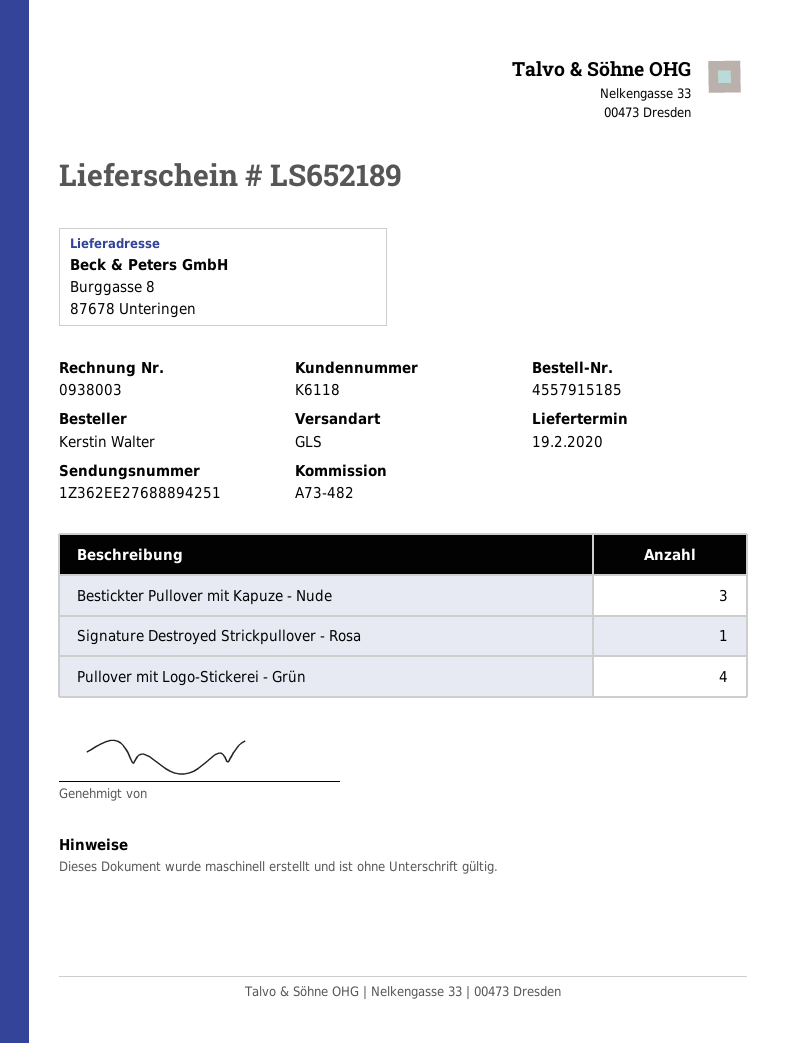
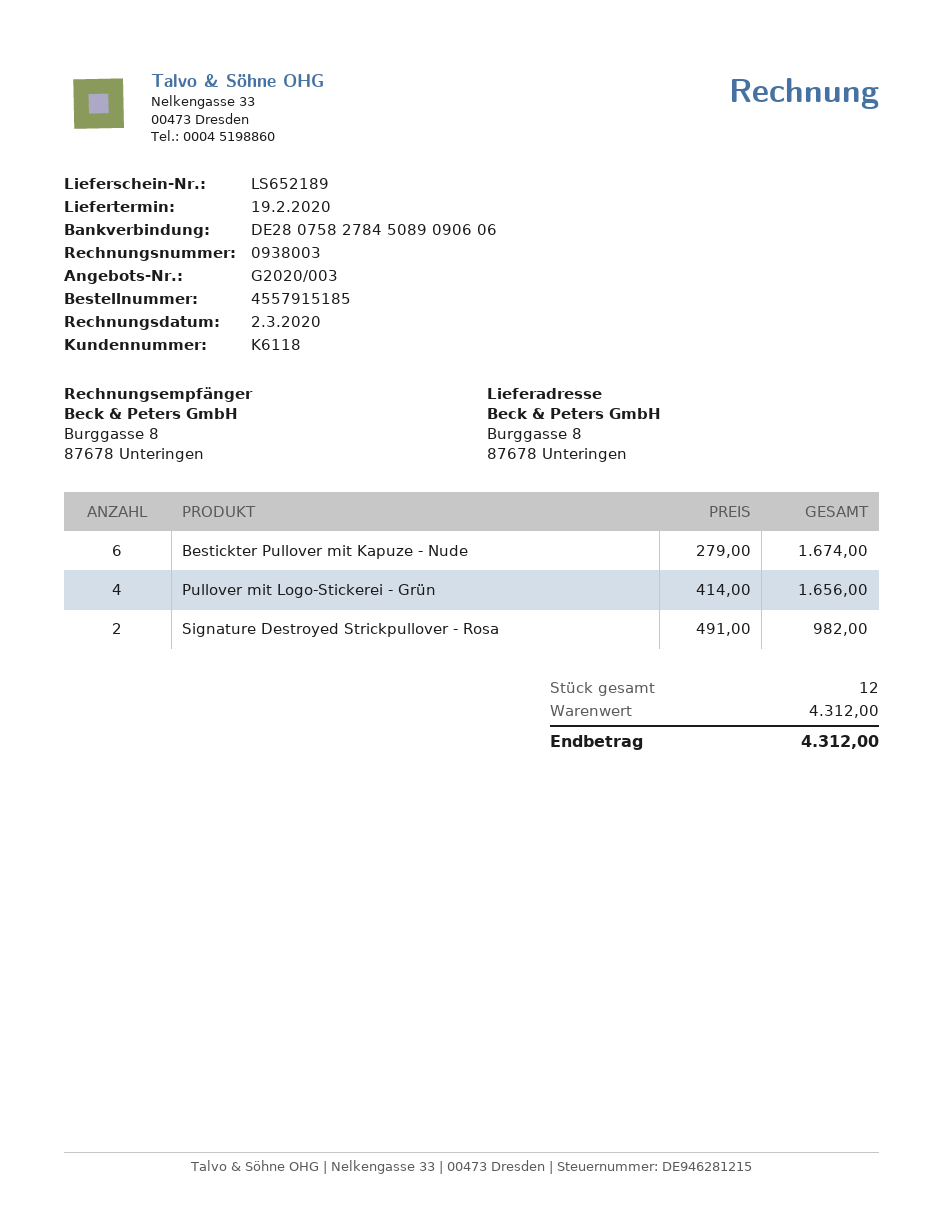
Bestickter Pullover mit Kapuze - Nude: 3 -> 6
Signature Destroyed Strickpullover - Rosa: 1 -> 2

